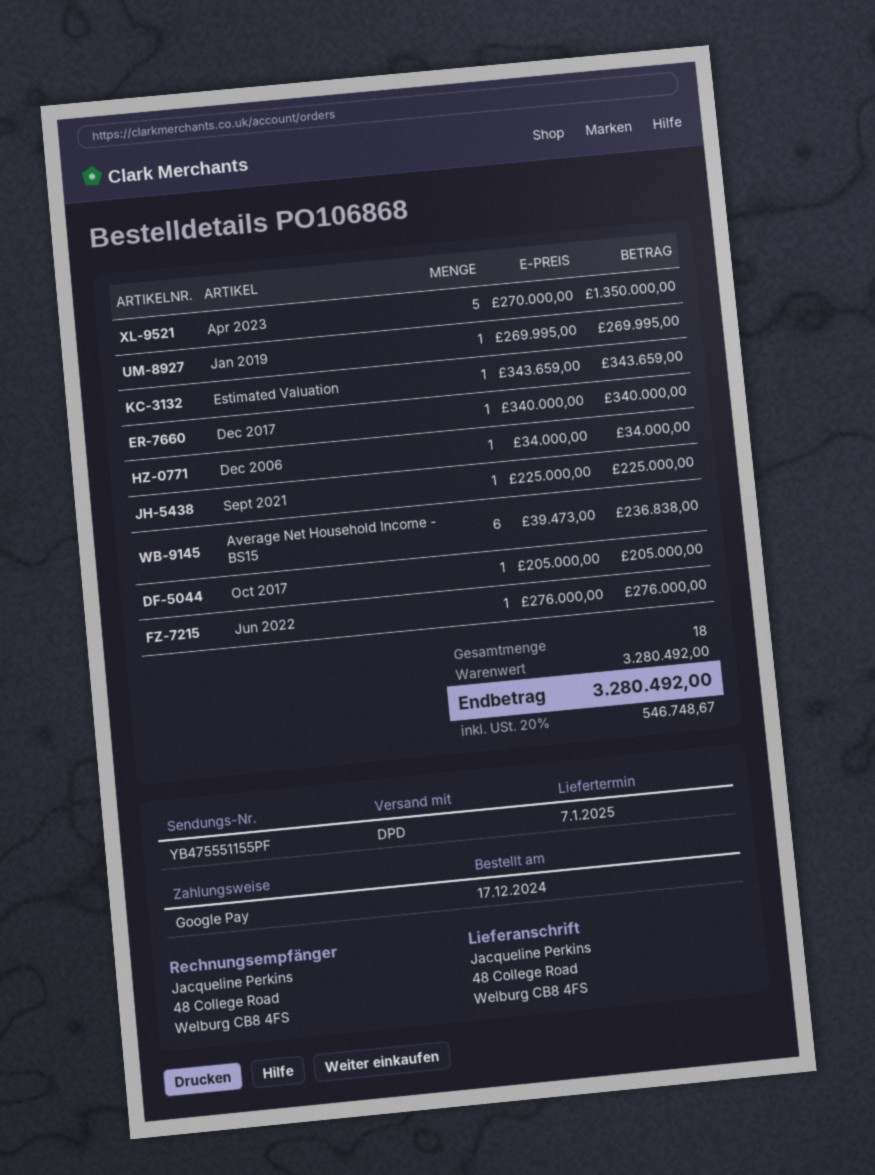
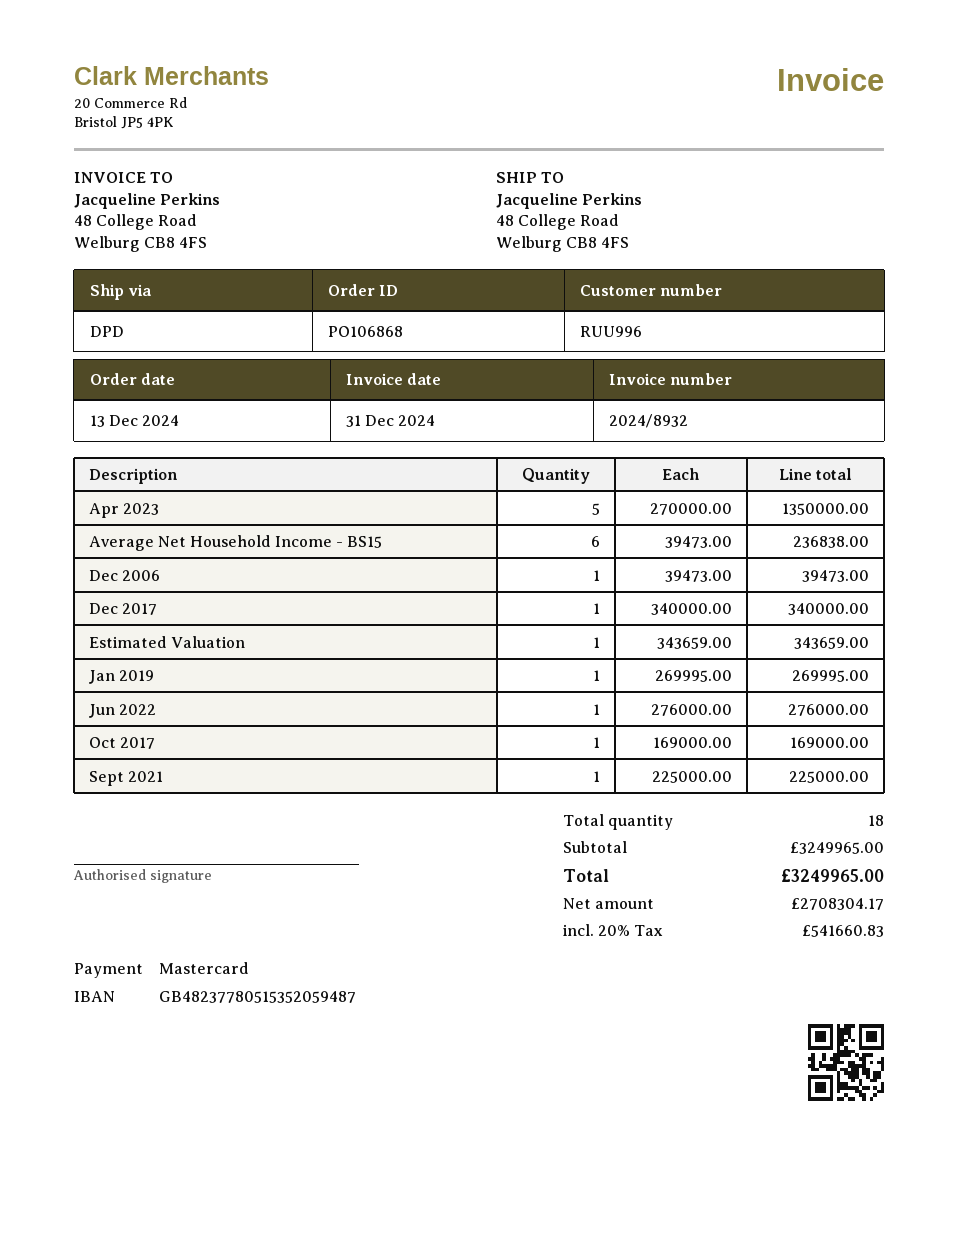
order date: 2024-12-17 -> 2024-12-13
payment method: Google Pay -> Mastercard
Dec 2006: 1 x 34000.00 = 34000.00 -> 1 x 39473.00 = 39473.00
Oct 2017: 1 x 205000.00 = 205000.00 -> 1 x 169000.00 = 169000.00
subtotal: 3280492.00 -> 3249965.00
tax: 20% = 546748.67 -> 20% = 541660.83
total: 3280492.00 -> 3249965.00

